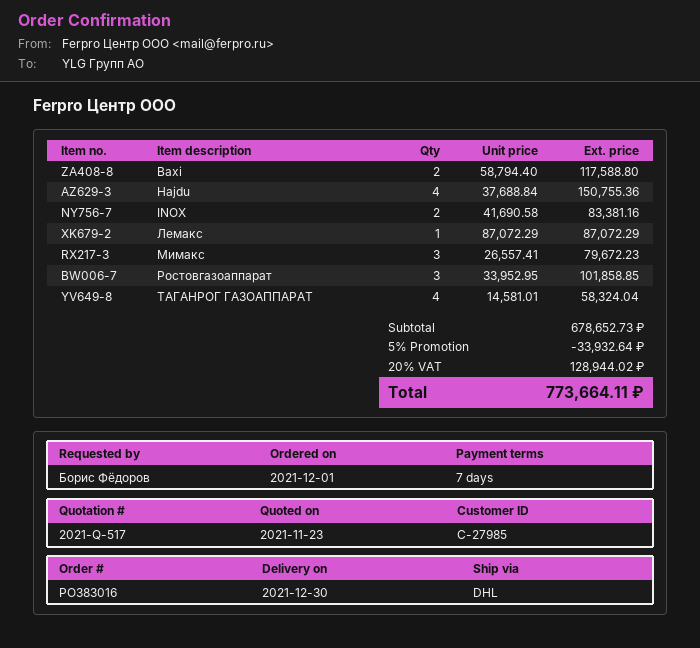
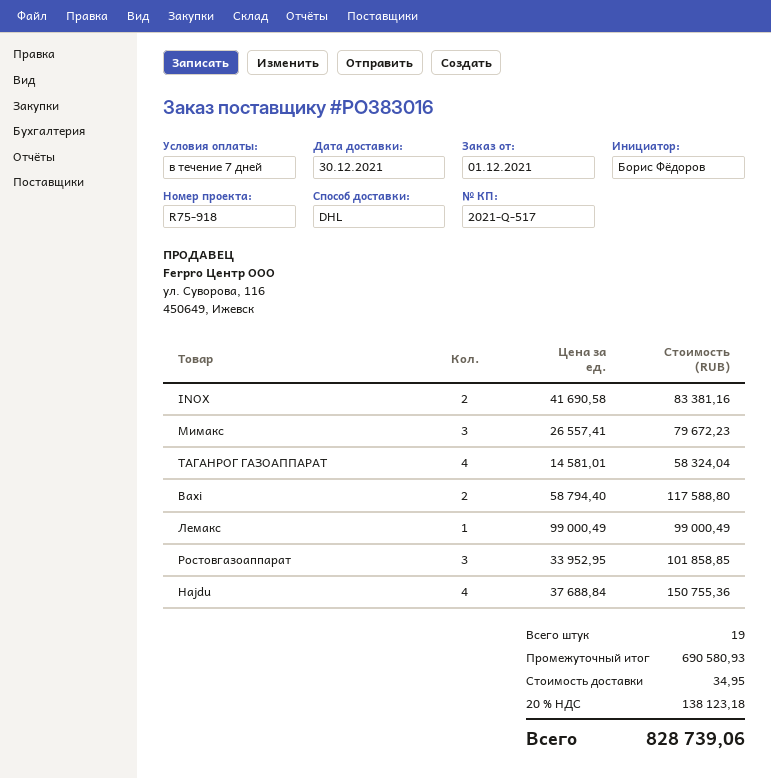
Лемакс: 1 x 87072.29 = 87072.29 -> 1 x 99000.49 = 99000.49
subtotal: 678652.73 -> 690580.93
discount: 5% = 33932.64 -> none
shipping: none -> 34.95
tax: 20% = 128944.02 -> 20% = 138123.18
total: 773664.11 -> 828739.06

